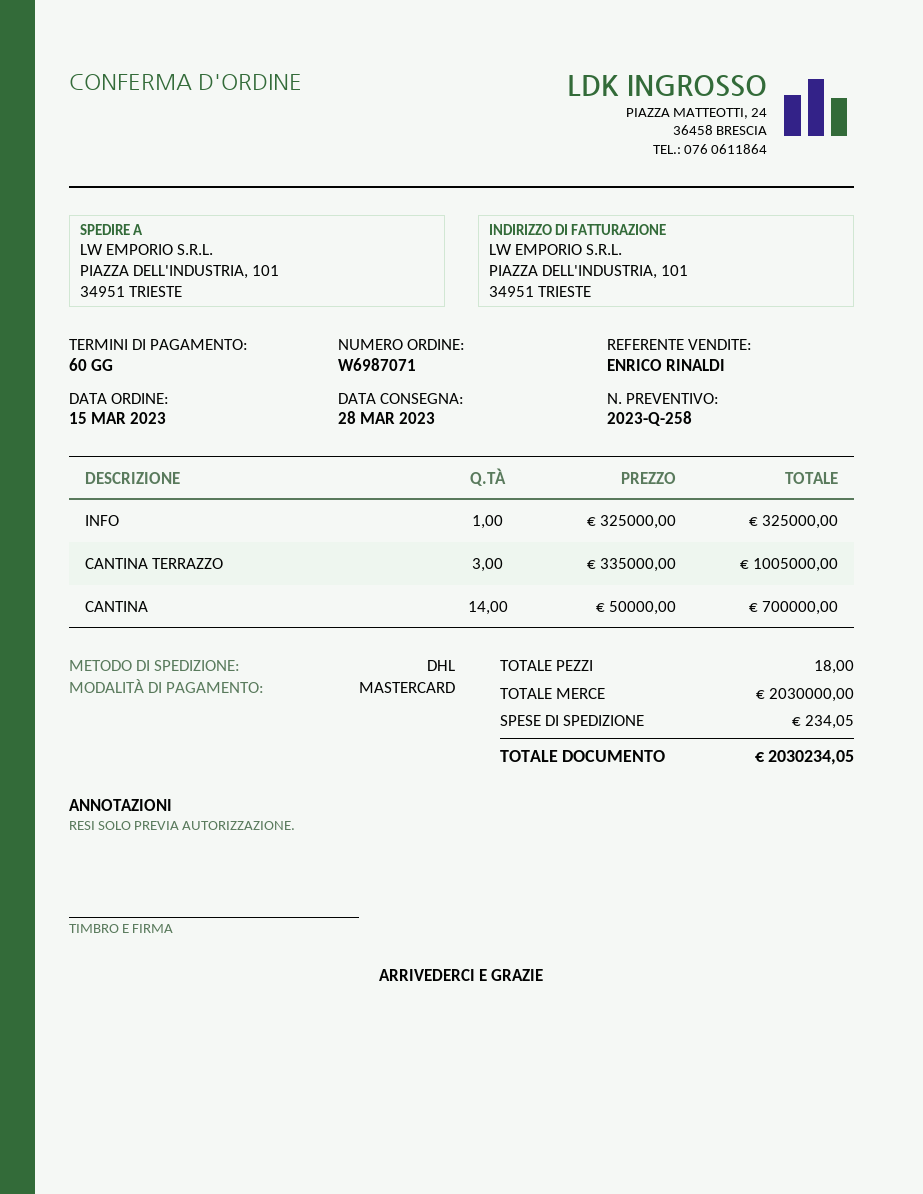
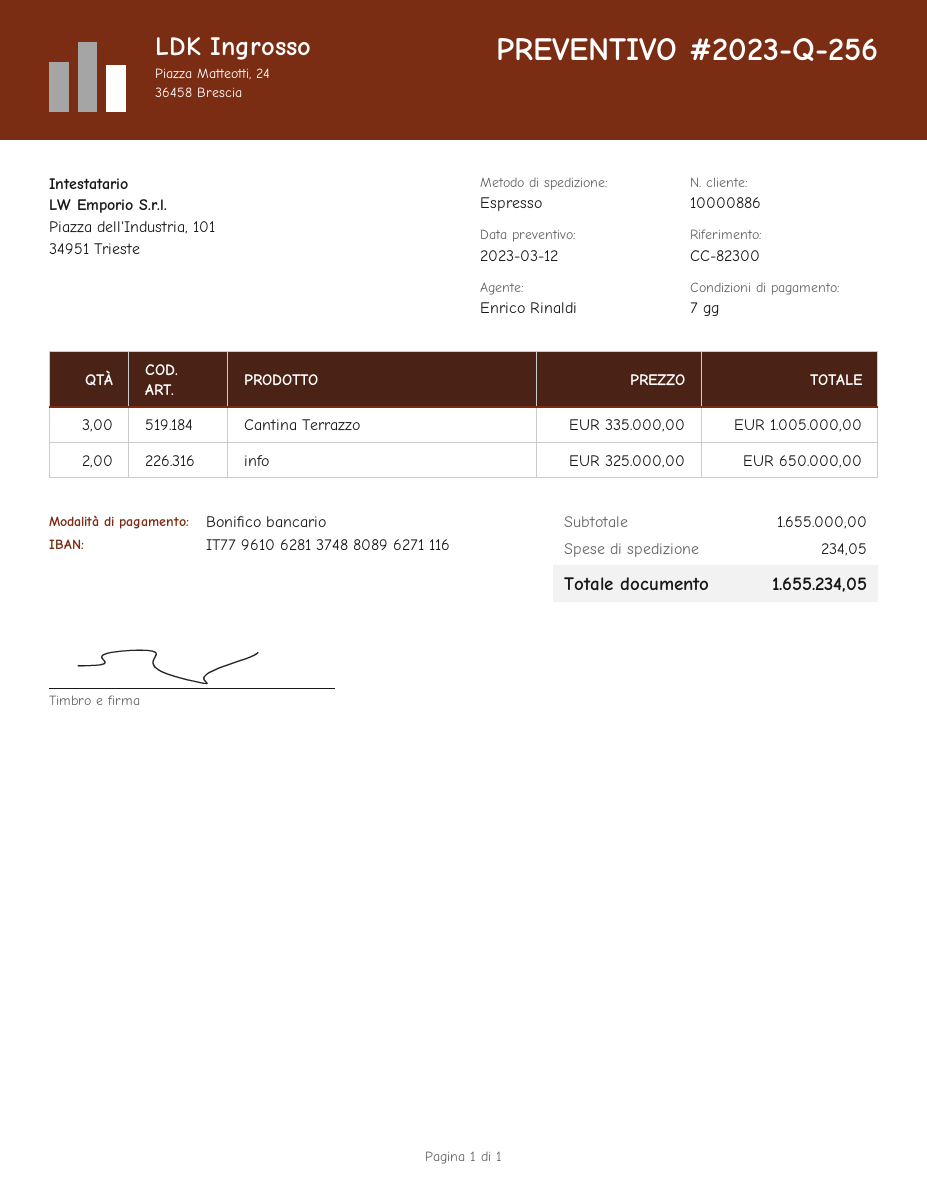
quote number: 2023-Q-258 -> 2023-Q-256
payment terms: 60 days -> 7 days
payment method: Mastercard -> bank transfer
shipping method: DHL -> express
INFO: 1 x 325000.00 = 325000.00 -> 2 x 325000.00 = 650000.00
CANTINA: 14 x 50000.00 = 700000.00 -> none
subtotal: 2030000.00 -> 1655000.00
total: 2030234.05 -> 1655234.05

